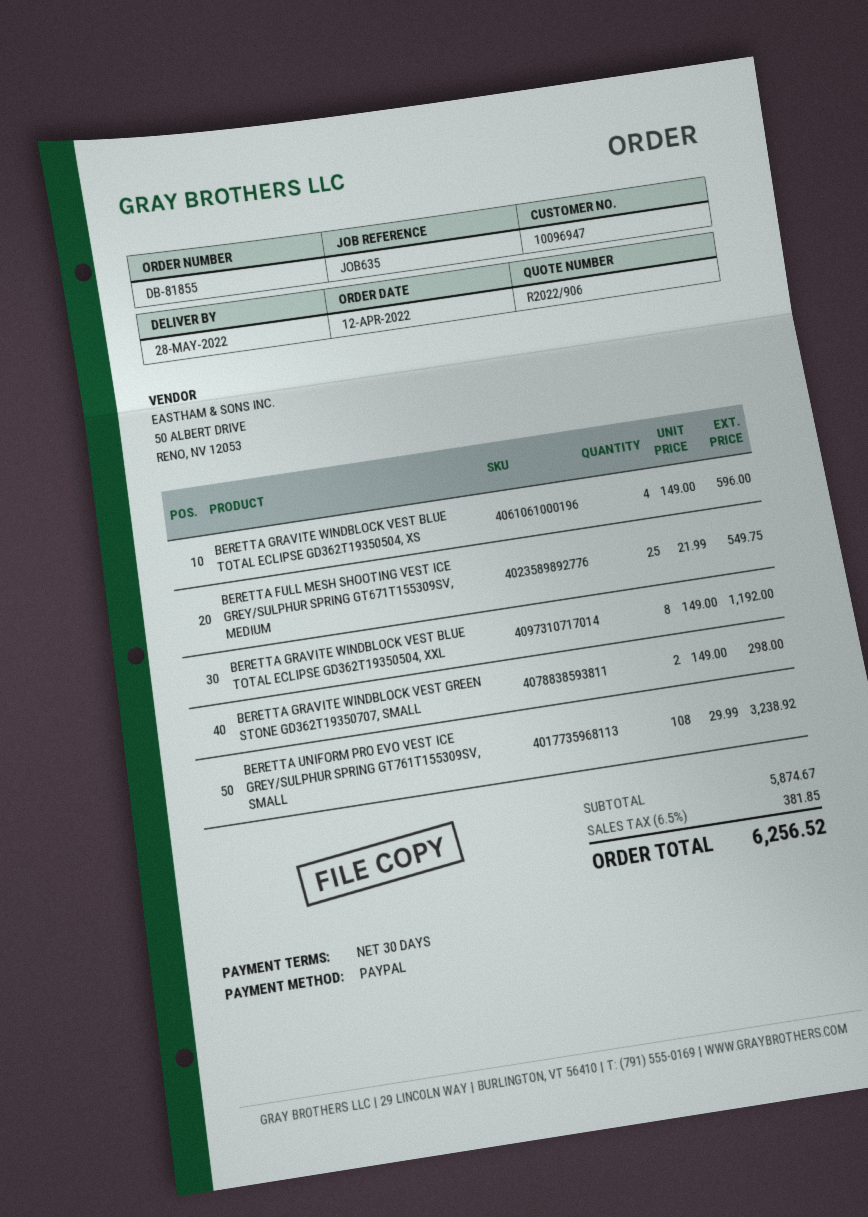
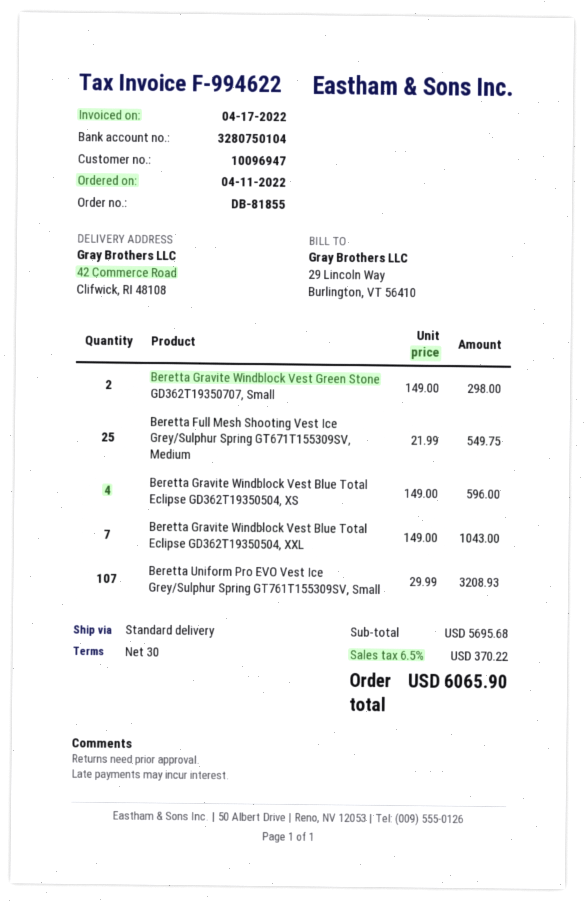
order date: 2022-04-12 -> 2022-04-11
BERETTA GRAVITE WINDBLOCK VEST BLUE TOTAL ECLIPSE GD362T19350504, XXL: 8 x 149.00 = 1192.00 -> 7 x 149.00 = 1043.00
BERETTA UNIFORM PRO EVO VEST ICE GREY/SULPHUR SPRING GT761T155309SV, SMALL: 108 x 29.99 = 3238.92 -> 107 x 29.99 = 3208.93
subtotal: 5874.67 -> 5695.68
tax: 6.5% = 381.85 -> 6.5% = 370.22
total: 6256.52 -> 6065.90

